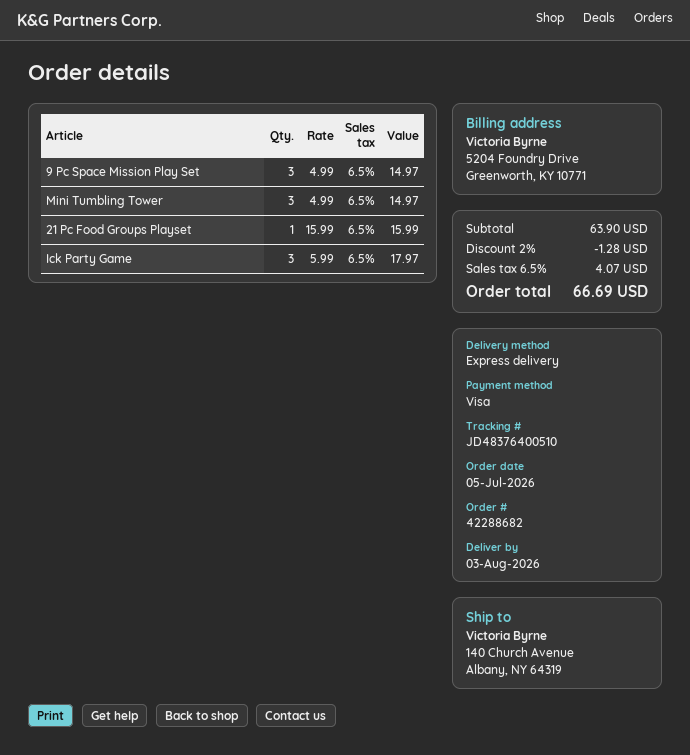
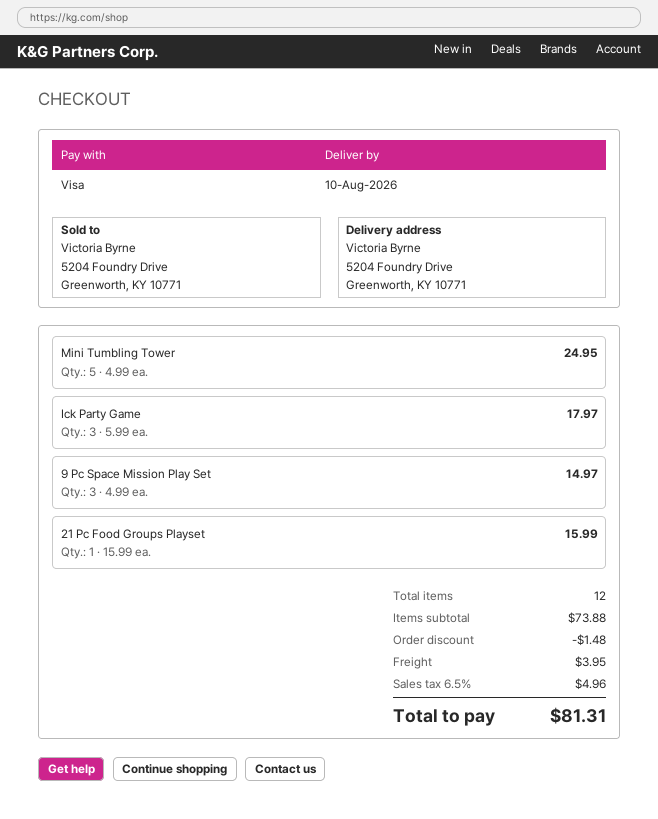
delivery date: 2026-08-03 -> 2026-08-10
ship to: 140 Church Avenue, Albany, NY 64319 -> 5204 Foundry Drive, Greenworth, KY 10771
Mini Tumbling Tower: 3 x 4.99 = 14.97 -> 5 x 4.99 = 24.95
subtotal: 63.90 -> 73.88
discount: 1.28 -> 1.48
shipping: none -> 3.95
tax: 6.5% = 4.07 -> 6.5% = 4.96
total: 66.69 -> 81.31

